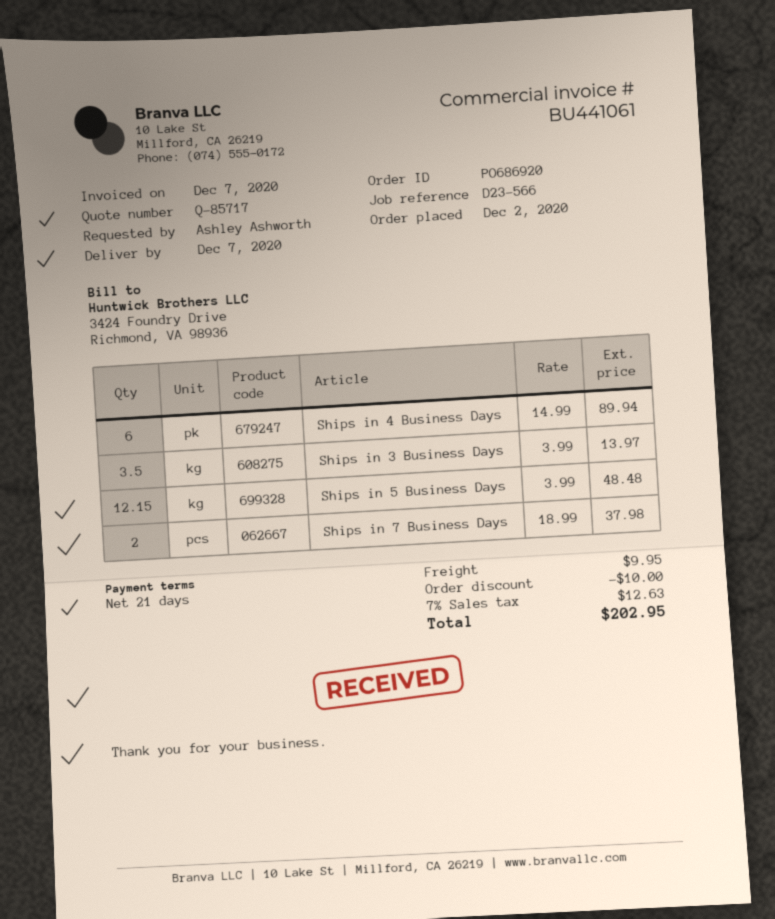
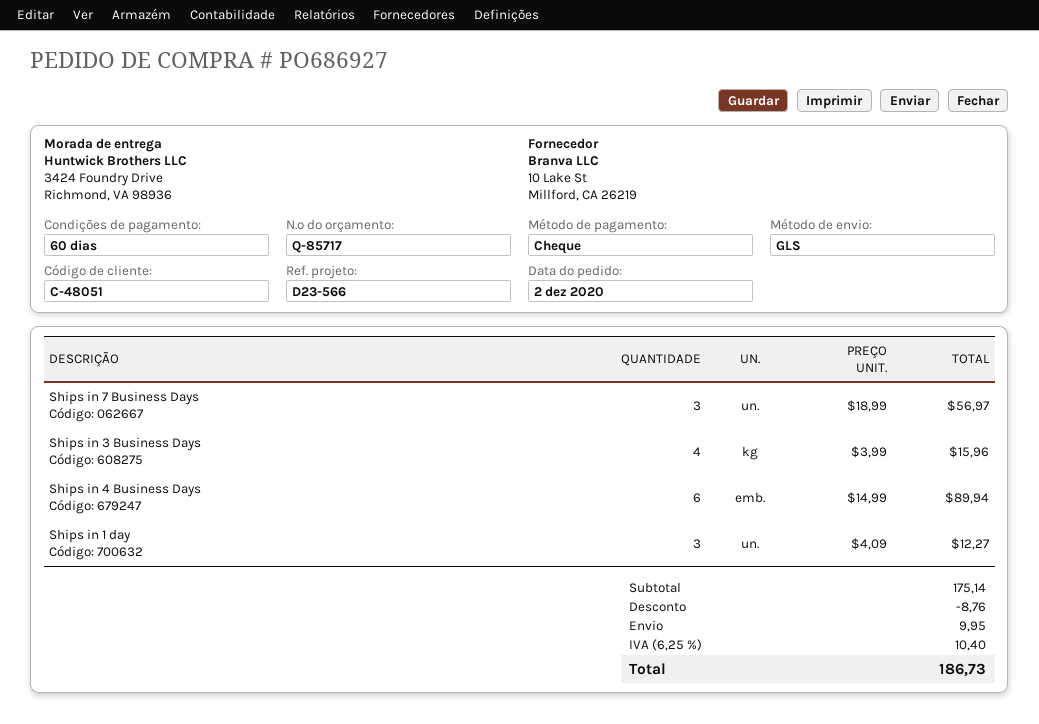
order number: PO686920 -> PO686927
payment terms: 21 days -> 60 days
Ships in 3 Business Days: 3.5 x 3.99 = 13.97 -> 4 x 3.99 = 15.96
Ships in 5 Business Days: 12.15 x 3.99 = 48.48 -> none
Ships in 7 Business Days: 2 x 18.99 = 37.98 -> 3 x 18.99 = 56.97
Ships in 1 day: none -> 3 x 4.09 = 12.27
discount: 10.00 -> 8.76
tax: 7% = 12.63 -> 6.25% = 10.40
total: 202.95 -> 186.73

